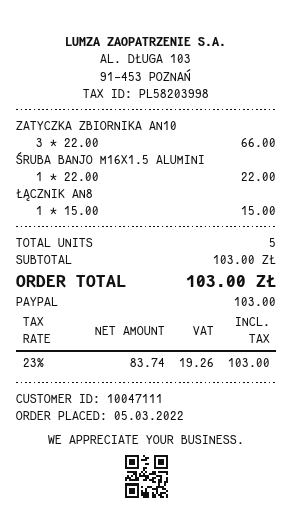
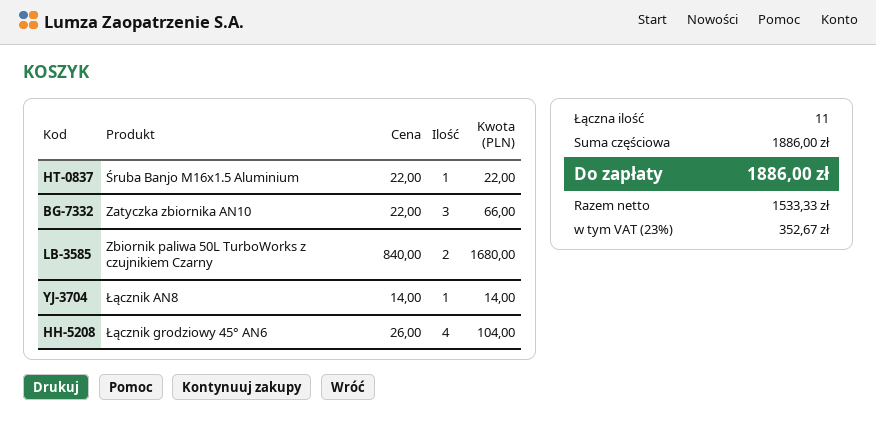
ŁĄCZNIK AN8: 1 x 15.00 = 15.00 -> 1 x 14.00 = 14.00
Zbiornik paliwa 50L TurboWorks z czujnikiem Czarny: none -> 2 x 840.00 = 1680.00
Łącznik grodziowy 45° AN6: none -> 4 x 26.00 = 104.00
total quantity: 5 -> 11
subtotal: 103.00 -> 1886.00
net: 83.74 -> 1533.33
tax: 23% = 19.26 -> 23% = 352.67
total: 103.00 -> 1886.00

